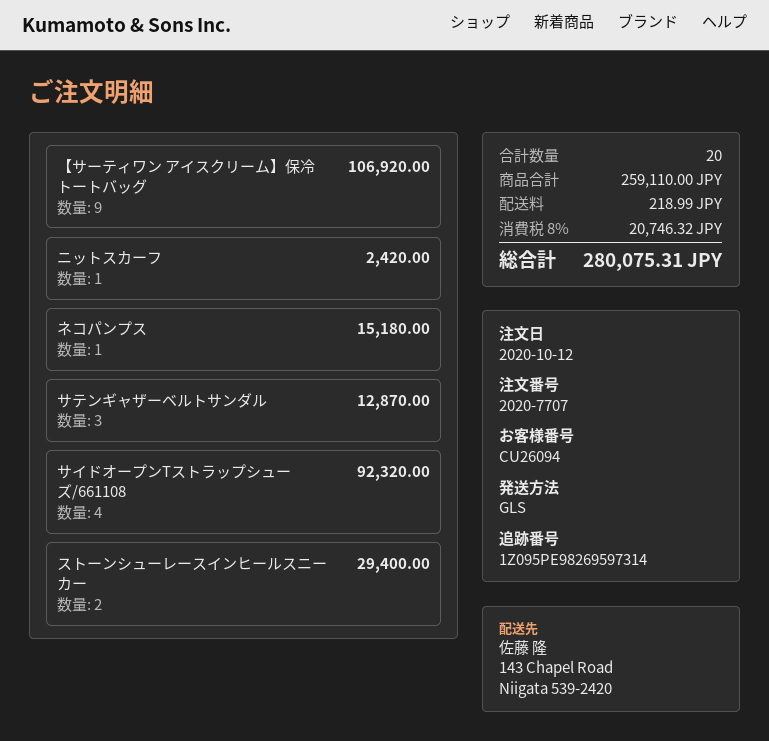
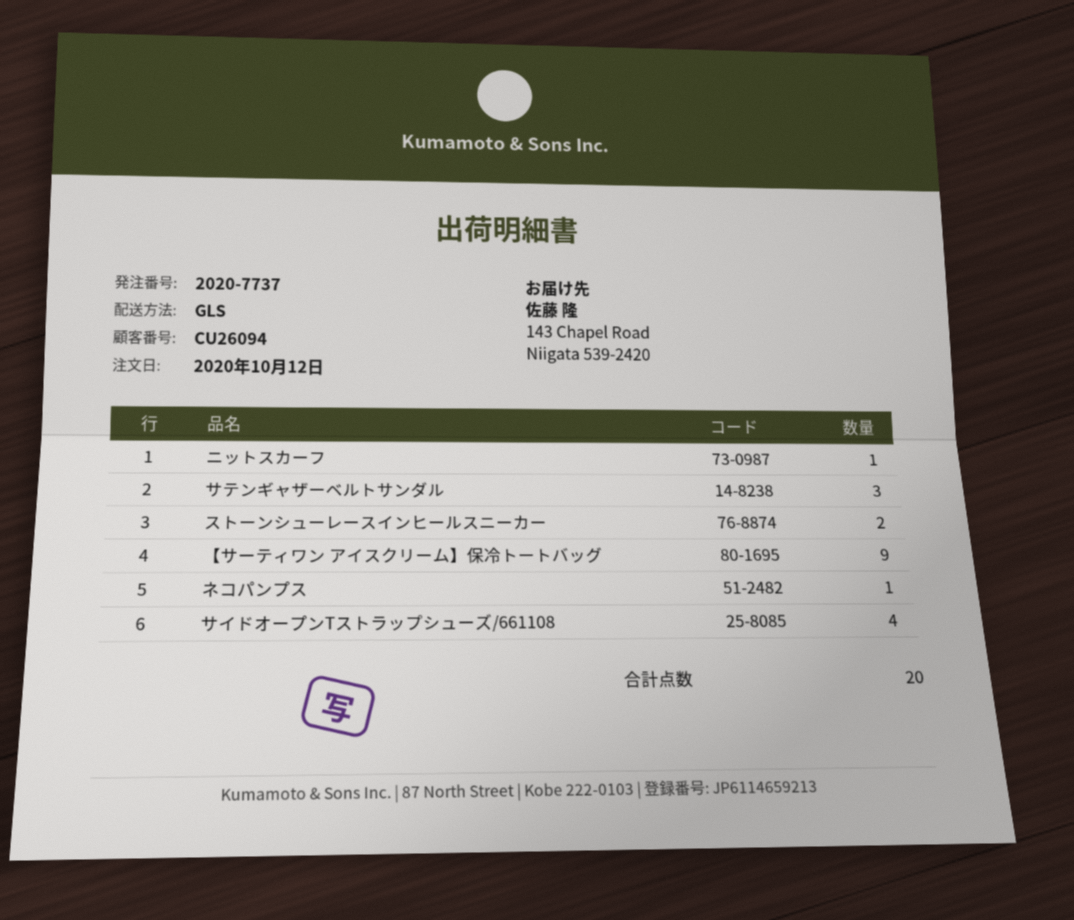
order number: 2020-7707 -> 2020-7737

